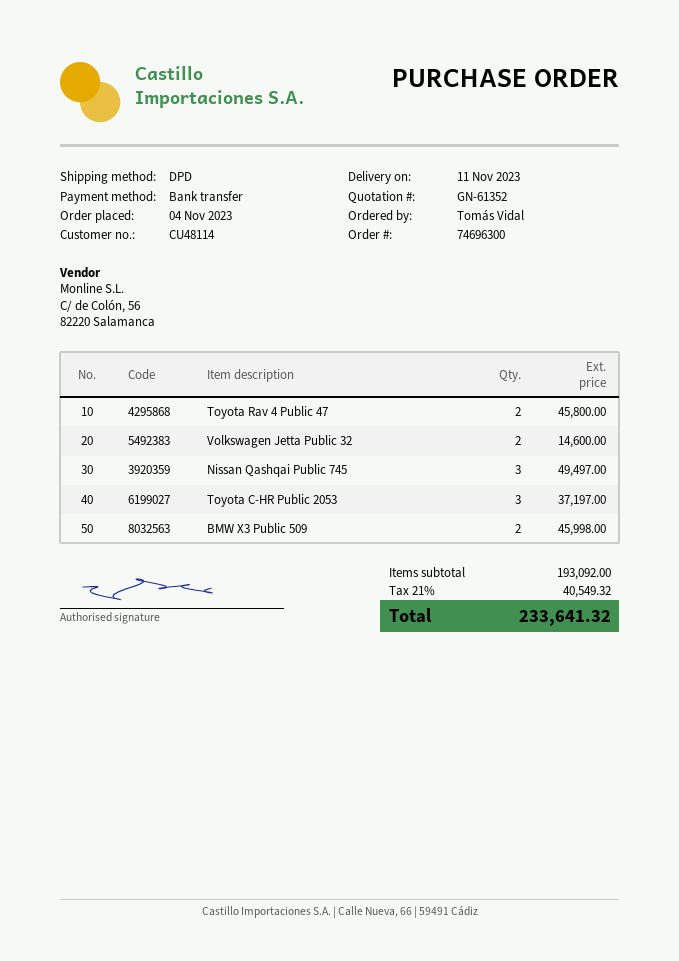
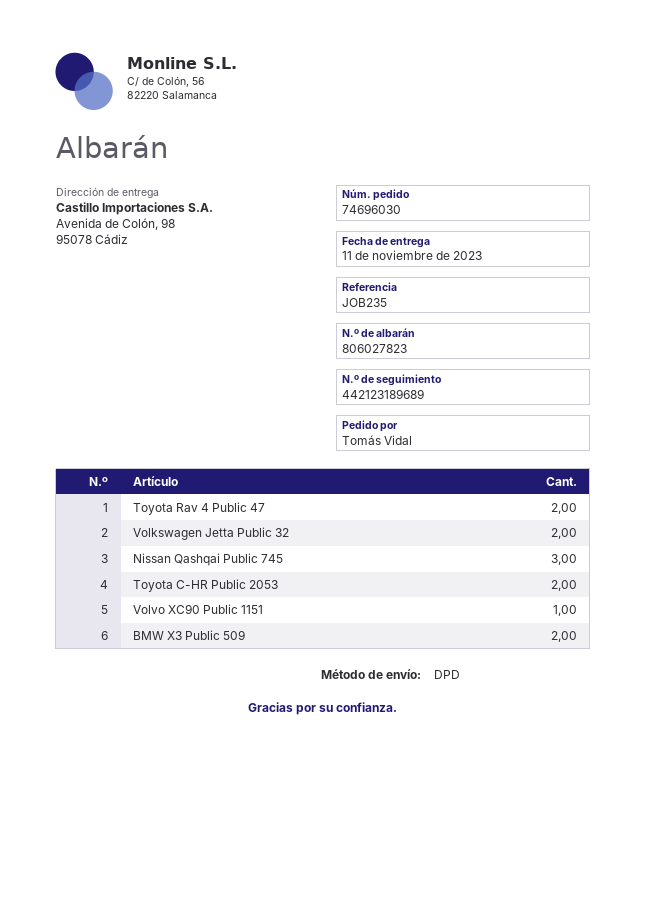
order number: 74696300 -> 74696030
Toyota C-HR Public 2053: 3 -> 2
Volvo XC90 Public 1151: none -> 1

